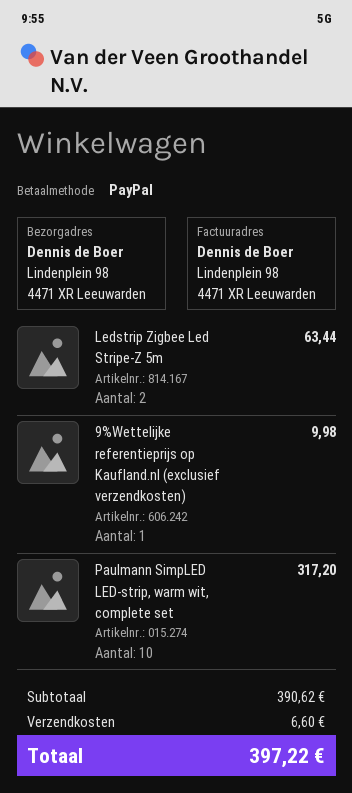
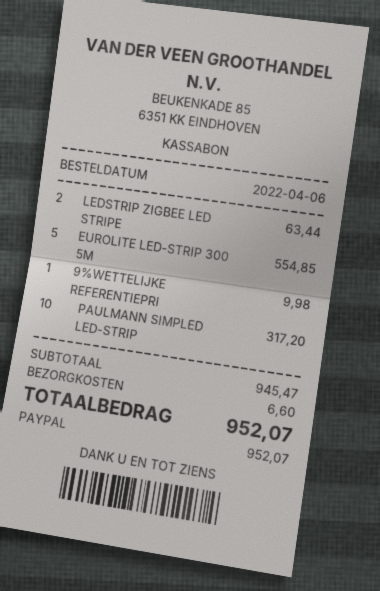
EUROLITE LED-STRIP 300 5M: none -> 5 for 554.85
subtotal: 390.62 -> 945.47
total: 397.22 -> 952.07

